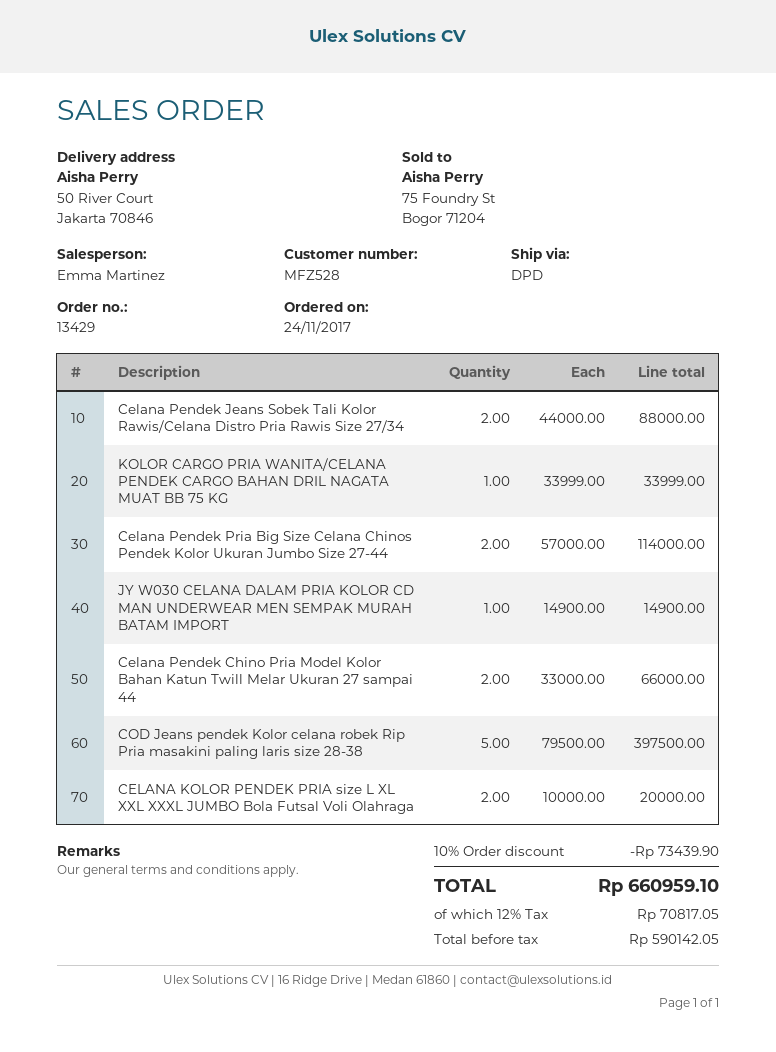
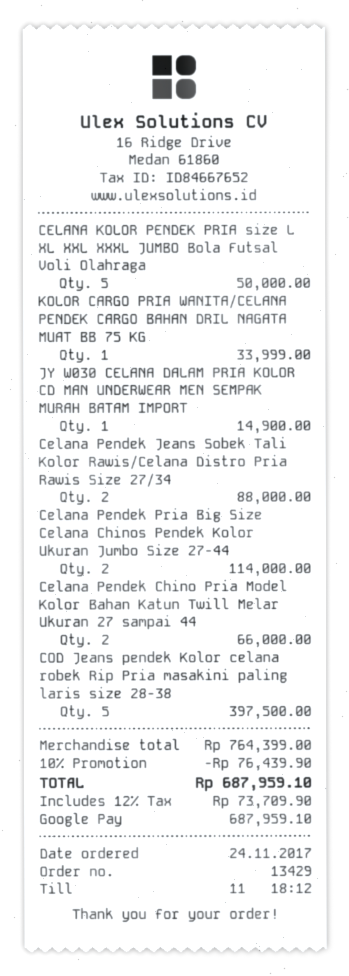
CELANA KOLOR PENDEK PRIA size L XL XXL XXXL JUMBO Bola Futsal Voli Olahraga: 2 for 20000.00 -> 5 for 50000.00
discount: 10% = 73439.90 -> 10% = 76439.90
tax: 12% = 70817.05 -> 12% = 73709.90
total: 660959.10 -> 687959.10

